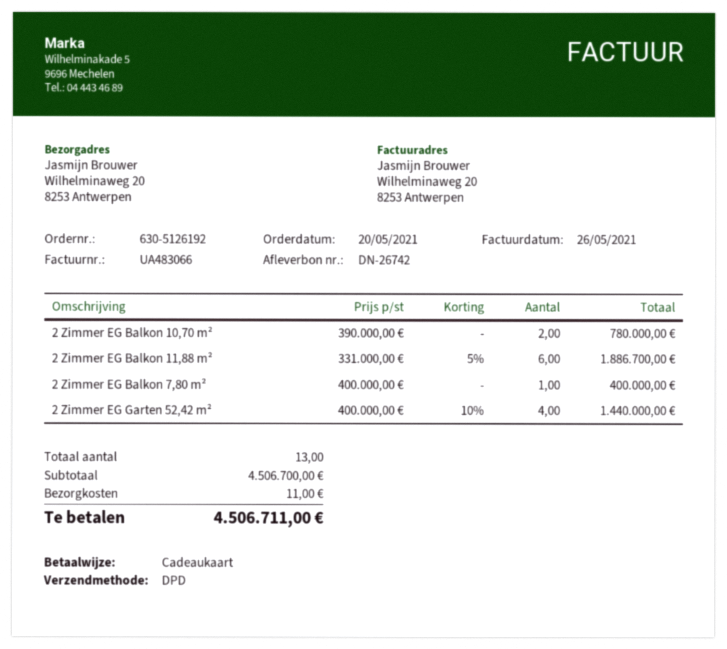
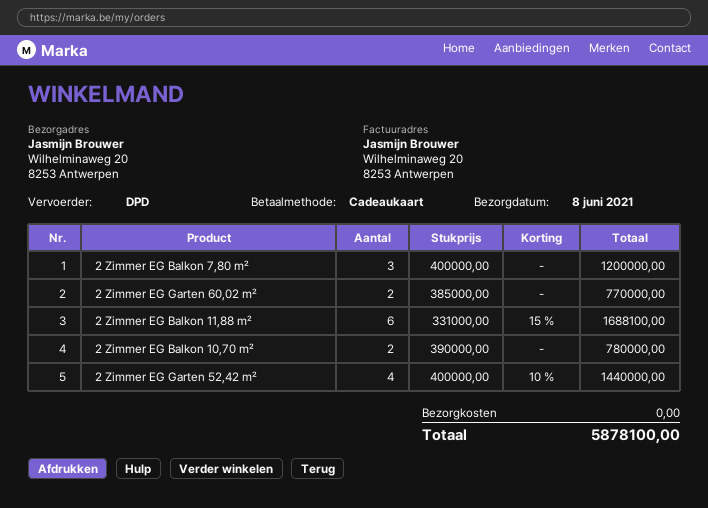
2 Zimmer EG Balkon 11,88 m²: 6 x 331000.00 - 5% = 1886700.00 -> 6 x 331000.00 - 15% = 1688100.00
2 Zimmer EG Balkon 7,80 m²: 1 x 400000.00 = 400000.00 -> 3 x 400000.00 = 1200000.00
2 Zimmer EG Garten 60,02 m²: none -> 2 x 385000.00 = 770000.00
shipping: 11.00 -> 0.00
total: 4506711.00 -> 5878100.00

